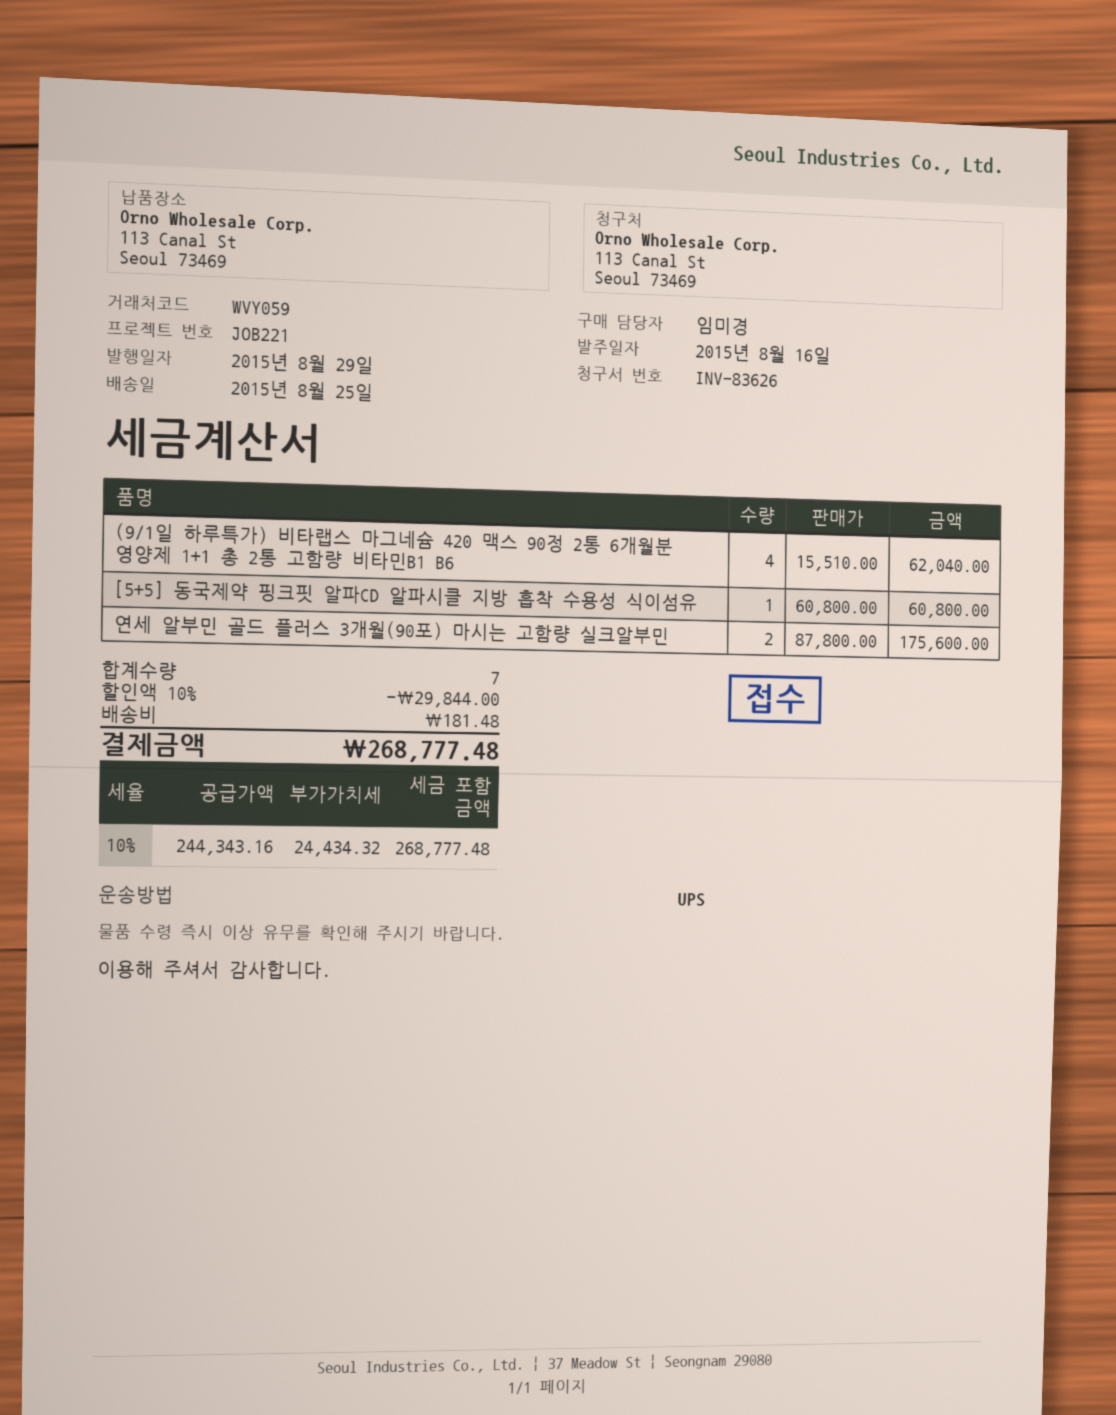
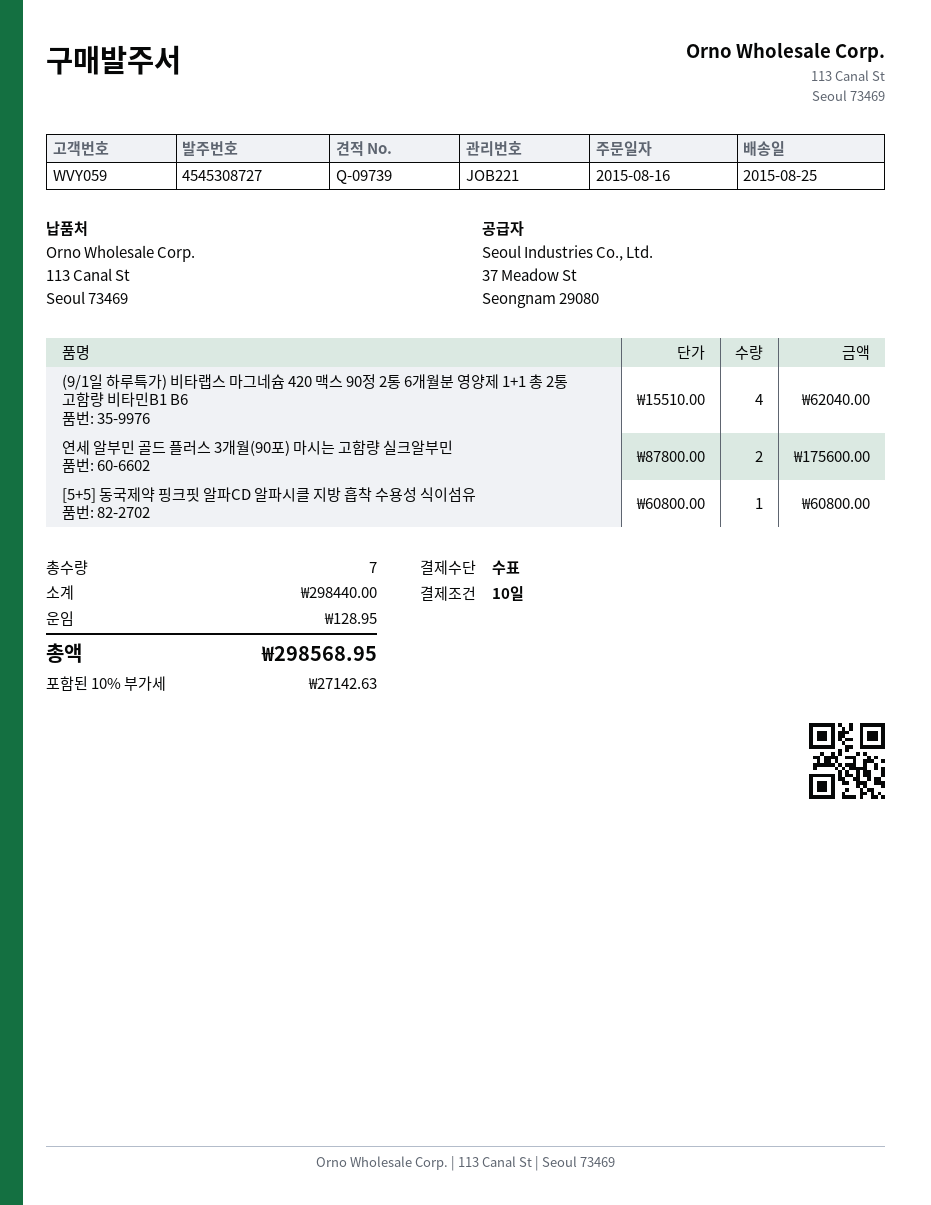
discount: 10% = 29844.00 -> none
shipping: 181.48 -> 128.95
tax: 10% = 24434.32 -> 10% = 27142.63
total: 268777.48 -> 298568.95

